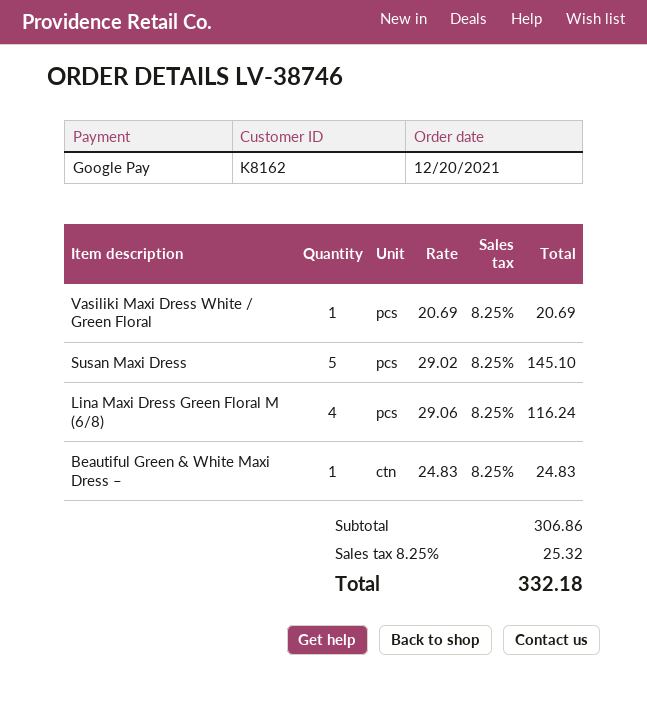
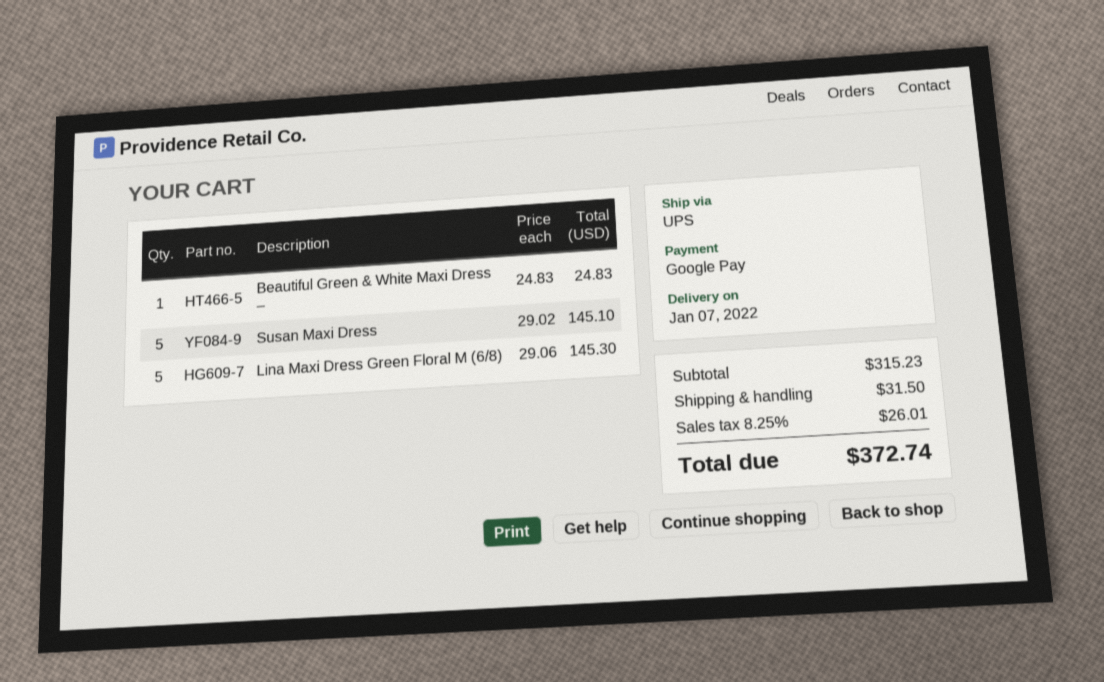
Vasiliki Maxi Dress White / Green Floral: 1 x 20.69 = 20.69 -> none
Lina Maxi Dress Green Floral M (6/8): 4 x 29.06 = 116.24 -> 5 x 29.06 = 145.30
subtotal: 306.86 -> 315.23
shipping: none -> 31.50
tax: 8.25% = 25.32 -> 8.25% = 26.01
total: 332.18 -> 372.74

